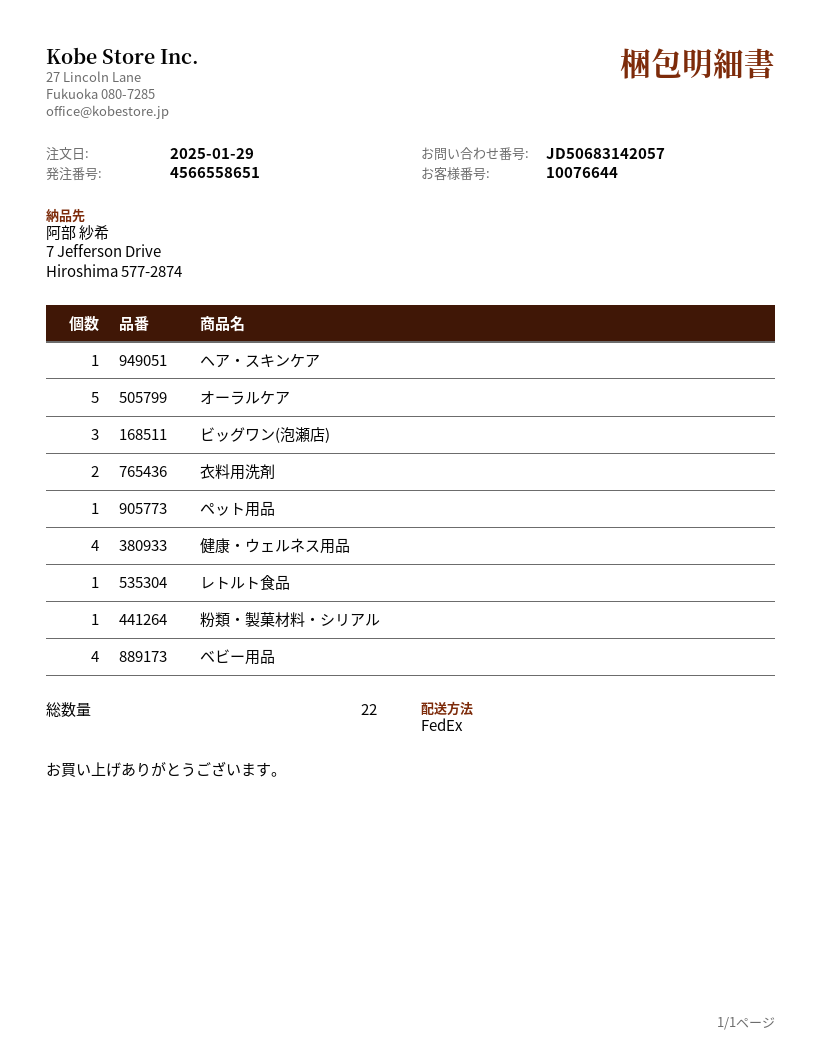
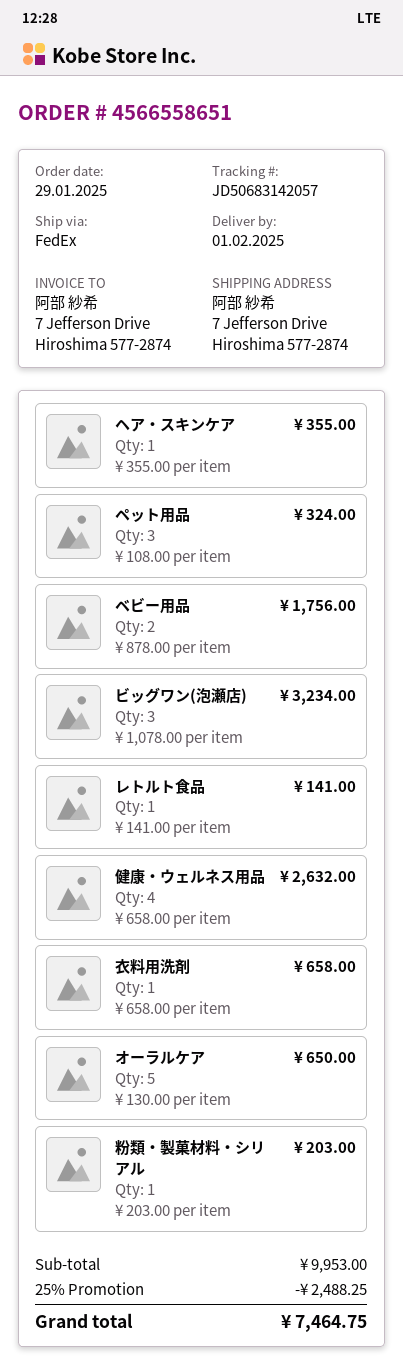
衣料用洗剤: 2 -> 1
ペット用品: 1 -> 3
ベビー用品: 4 -> 2

